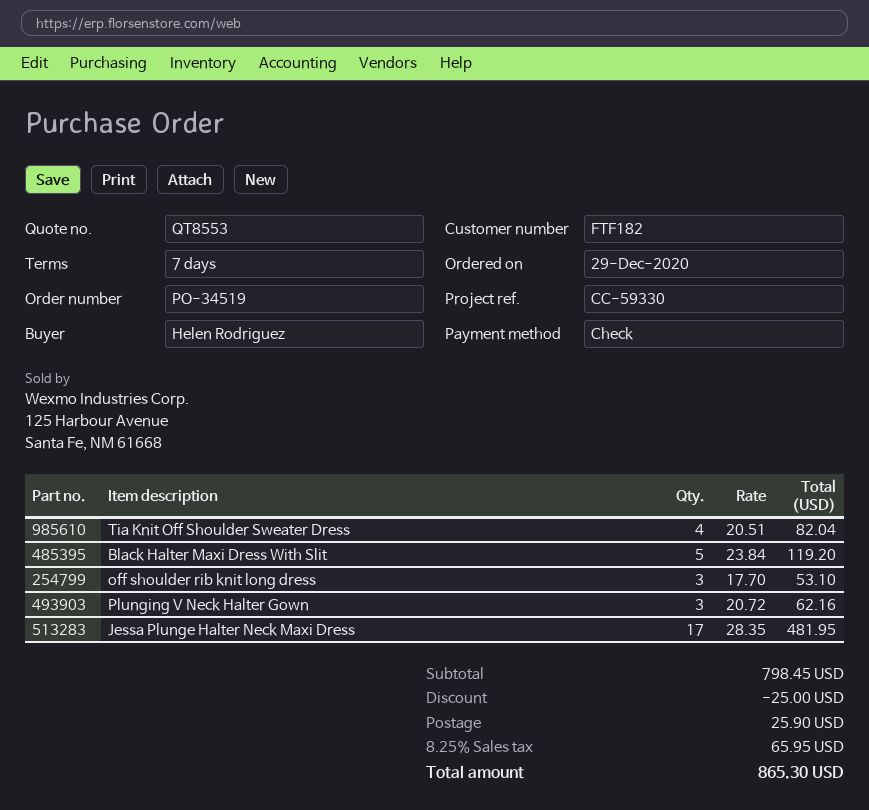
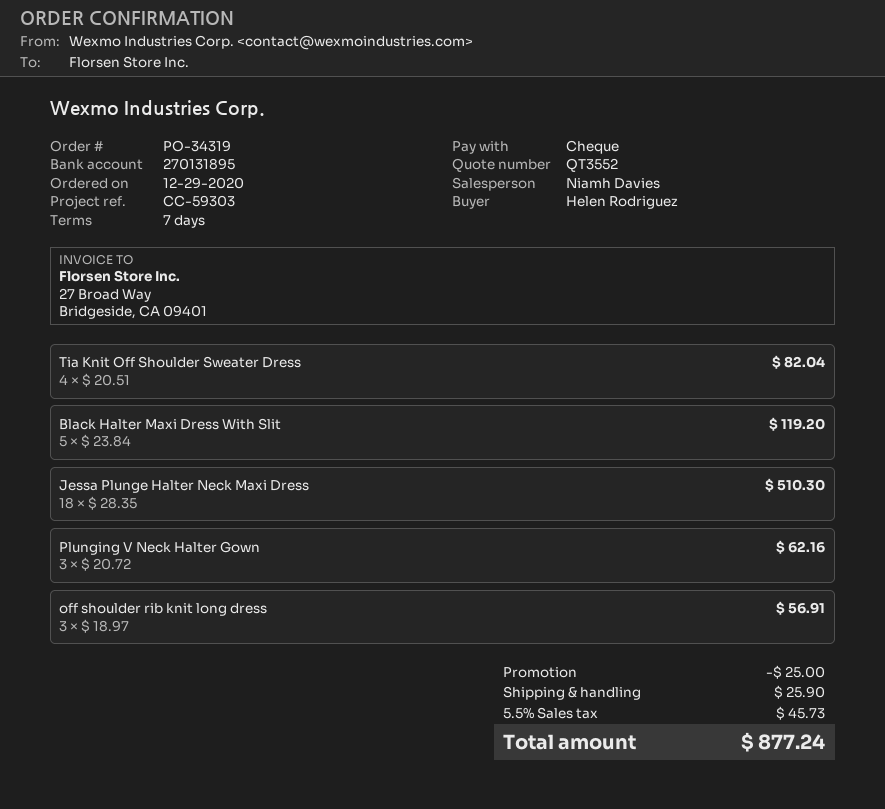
quote number: QT8553 -> QT3552
order number: PO-34519 -> PO-34319
reference: CC-59330 -> CC-59303
off shoulder rib knit long dress: 3 x 17.70 = 53.10 -> 3 x 18.97 = 56.91
Jessa Plunge Halter Neck Maxi Dress: 17 x 28.35 = 481.95 -> 18 x 28.35 = 510.30
tax: 8.25% = 65.95 -> 5.5% = 45.73
total: 865.30 -> 877.24

